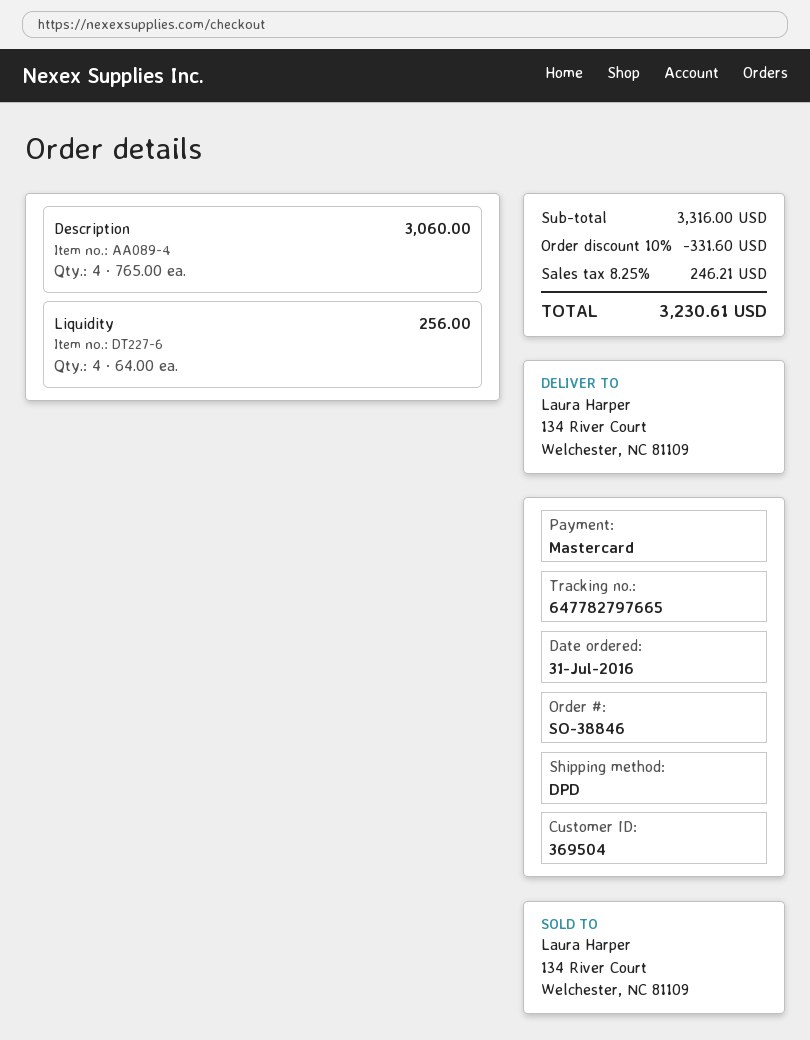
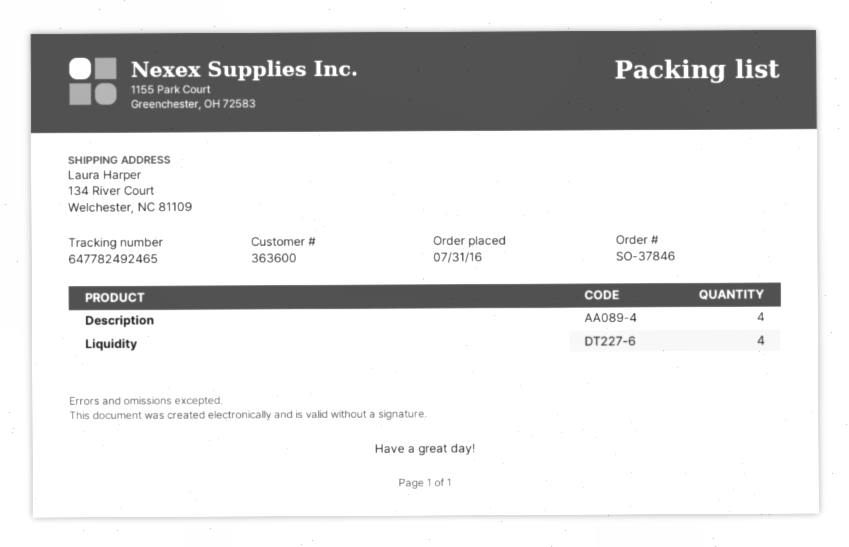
order number: SO-38846 -> SO-37846
customer number: 369504 -> 363600
tracking number: 647782797665 -> 647782492465

